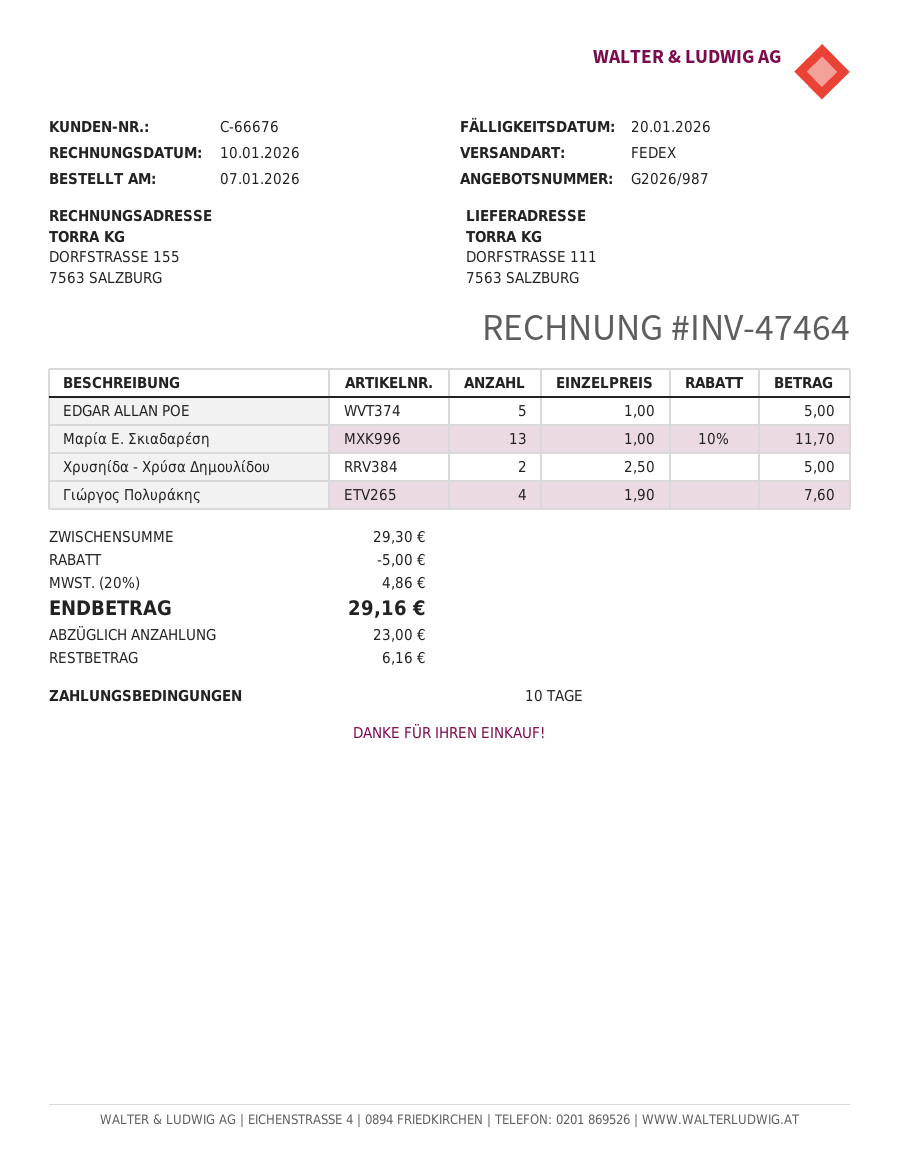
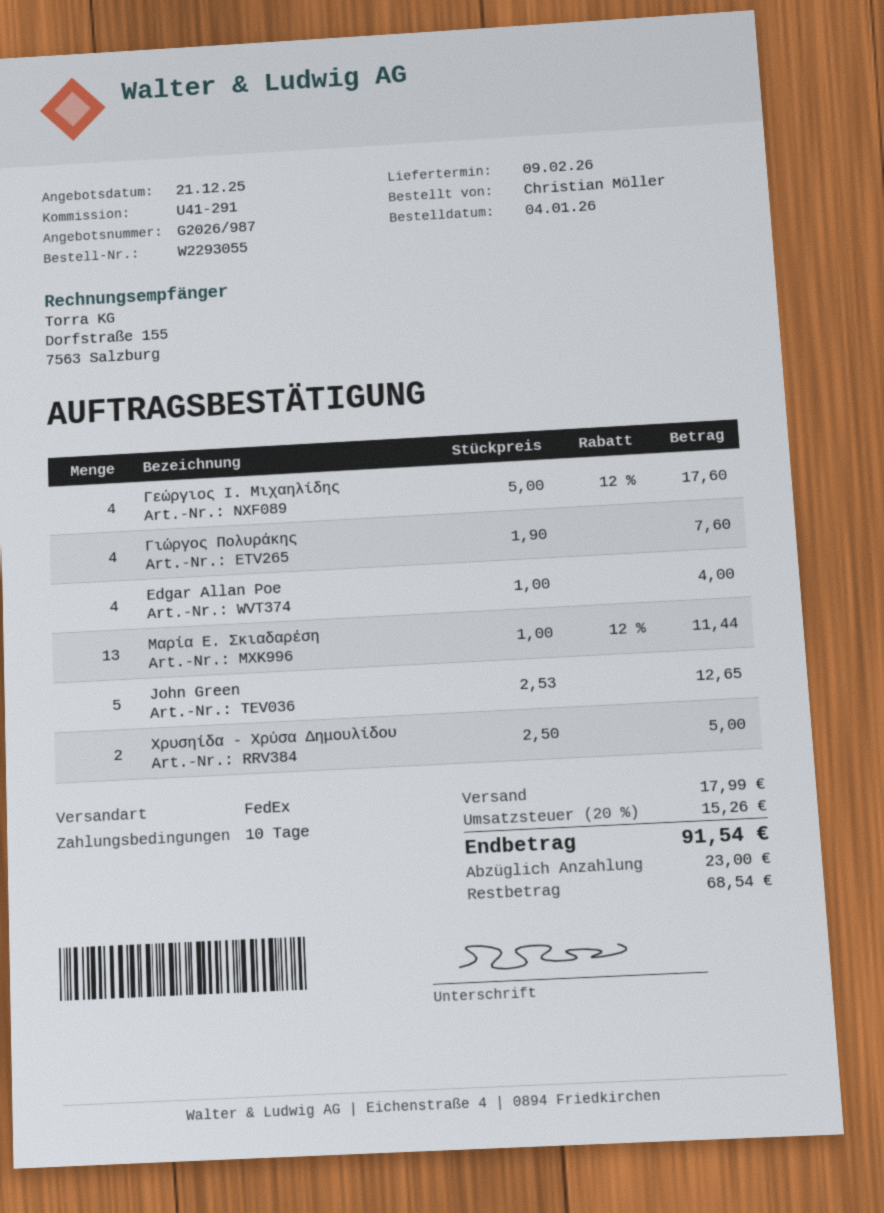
order date: 2026-01-07 -> 2026-01-04
EDGAR ALLAN POE: 5 x 1.00 = 5.00 -> 4 x 1.00 = 4.00
Μαρία Ε. Σκιαδαρέση: 13 x 1.00 - 10% = 11.70 -> 13 x 1.00 - 12% = 11.44
Γεώργιος Ι. Μιχαηλίδης: none -> 4 x 5.00 - 12% = 17.60
John Green: none -> 5 x 2.53 = 12.65
discount: 5.00 -> none
shipping: none -> 17.99
tax: 20% = 4.86 -> 20% = 15.26
total: 29.16 -> 91.54
balance: 6.16 -> 68.54

